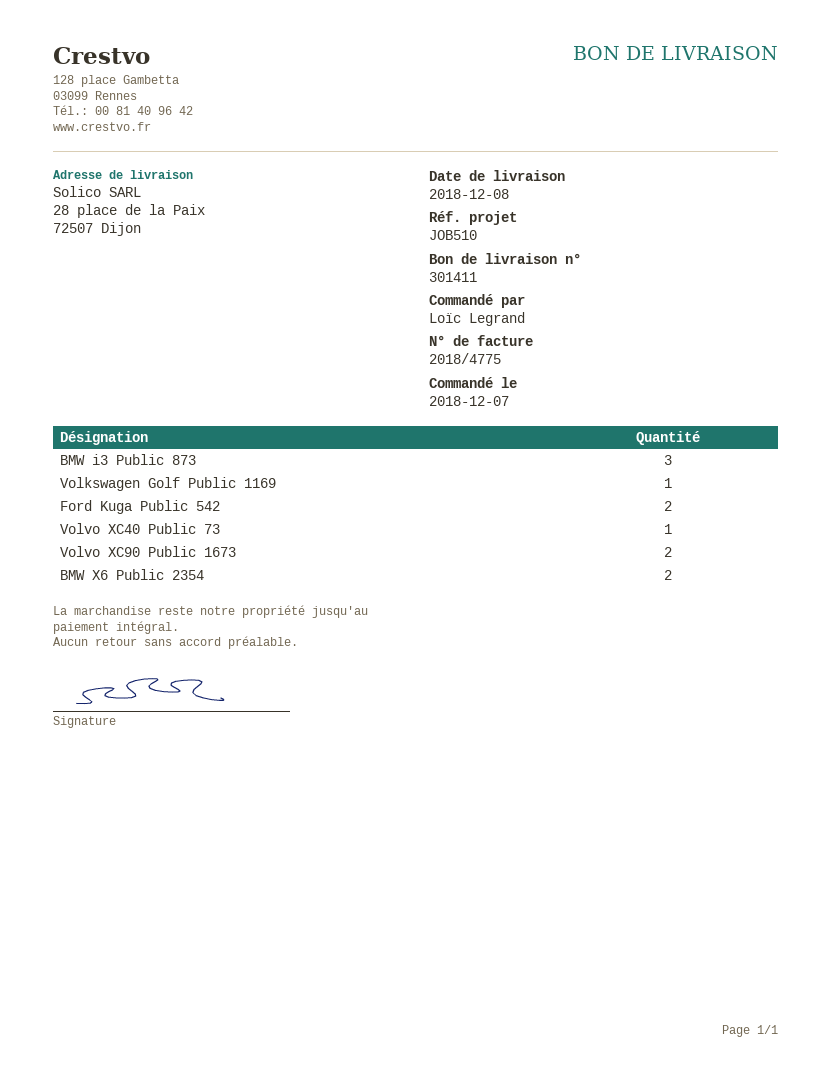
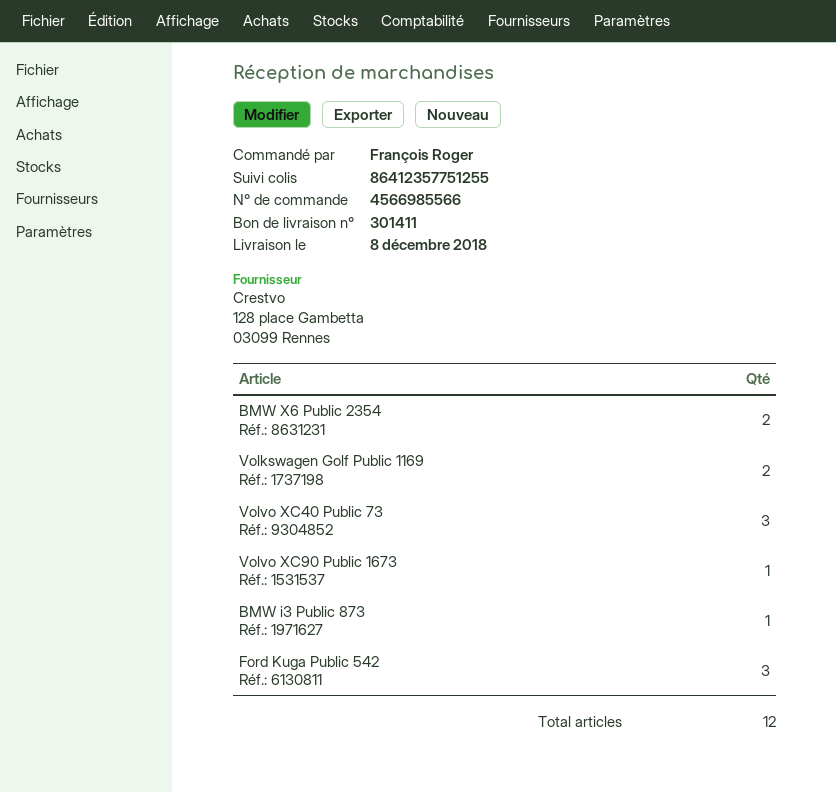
ordered by: Loïc Legrand -> François Roger
BMW i3 Public 873: 3 -> 1
Volkswagen Golf Public 1169: 1 -> 2
Ford Kuga Public 542: 2 -> 3
Volvo XC40 Public 73: 1 -> 3
Volvo XC90 Public 1673: 2 -> 1

